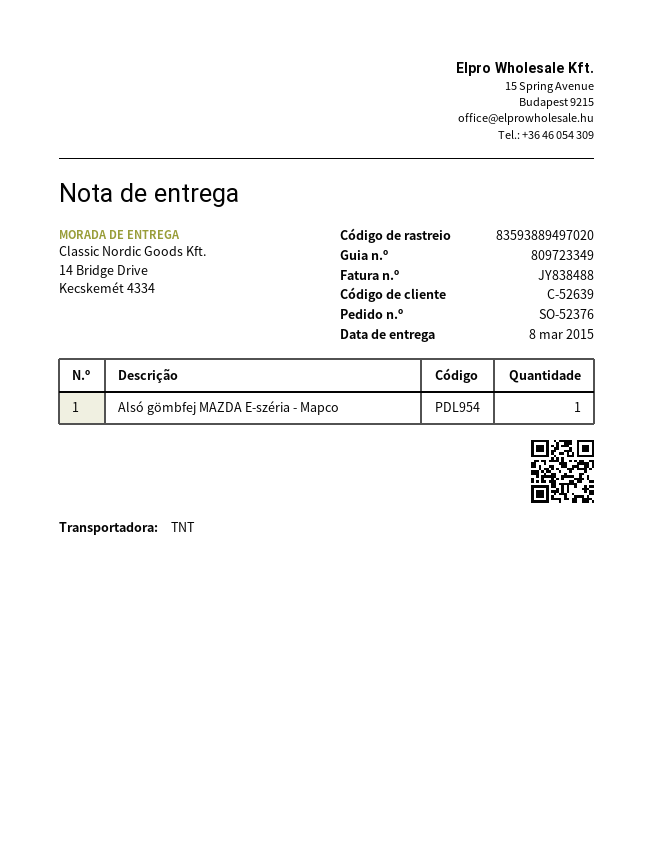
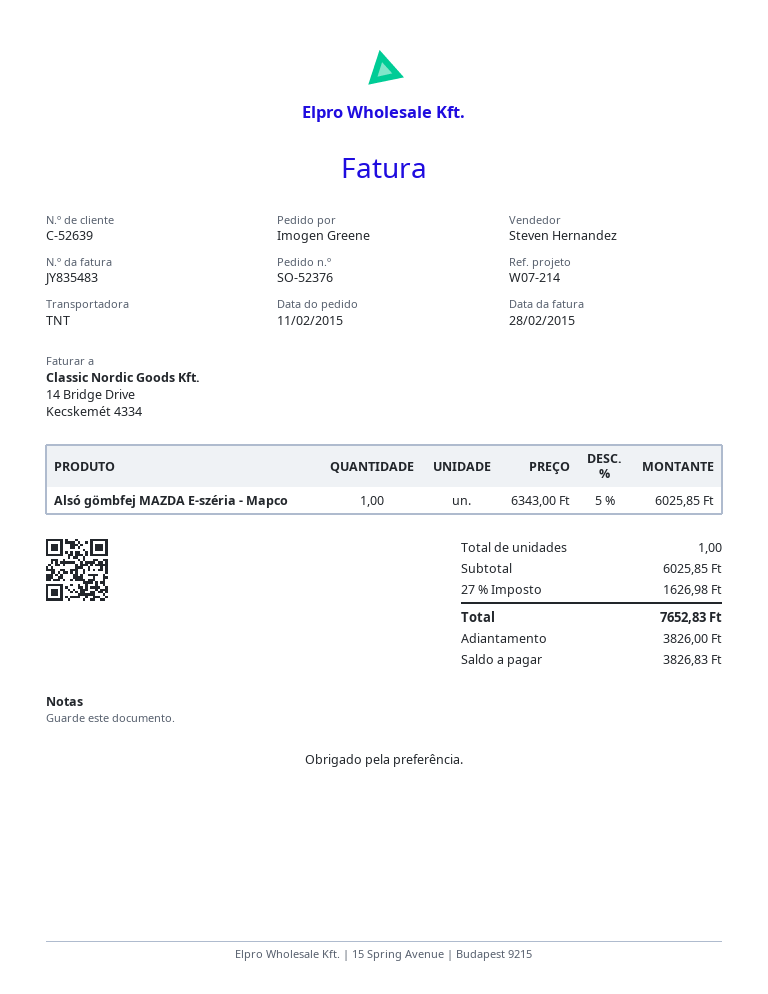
invoice number: JY838488 -> JY835483

